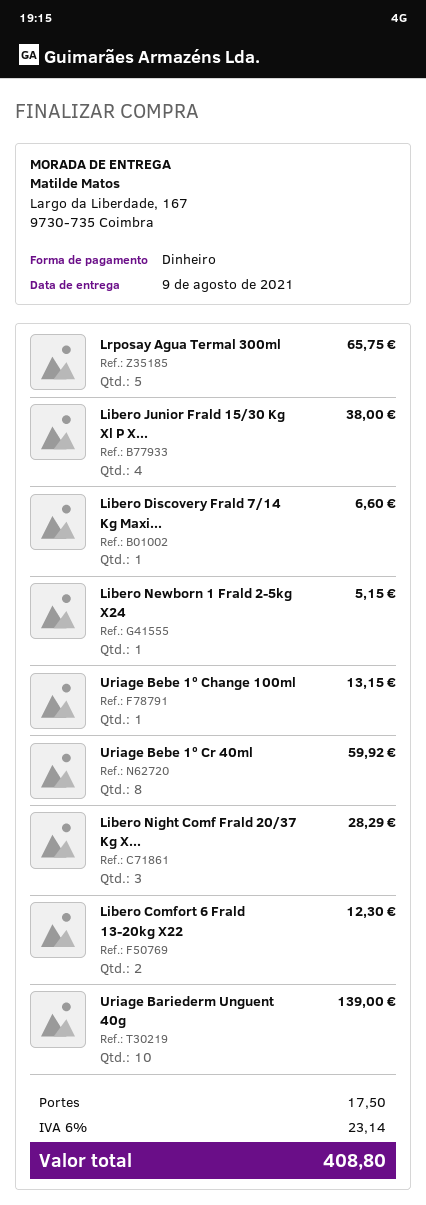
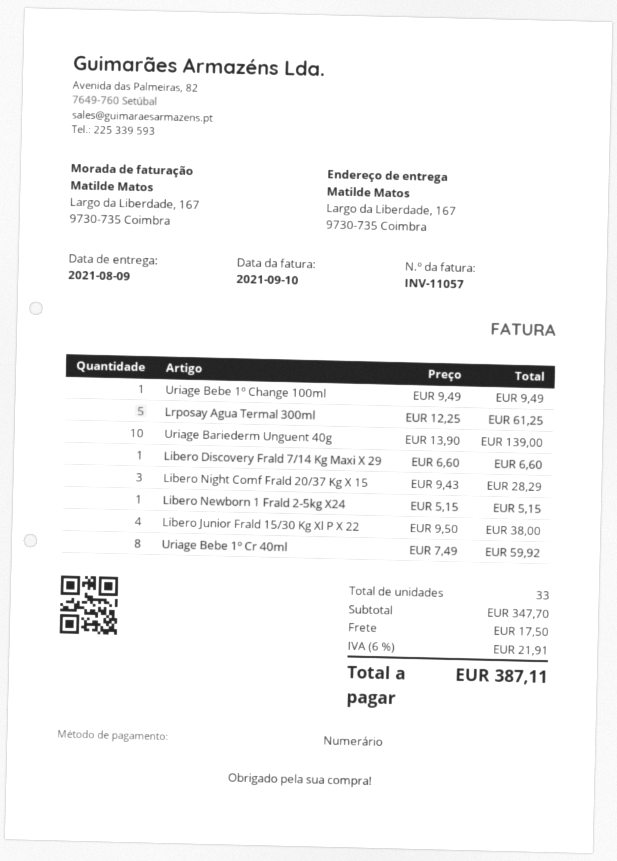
Lrposay Agua Termal 300ml: 5 for 65.75 -> 5 for 61.25
Uriage Bebe 1º Change 100ml: 1 for 13.15 -> 1 for 9.49
Libero Comfort 6 Frald 13-20kg X22: 2 for 12.30 -> none
tax: 6% = 23.14 -> 6% = 21.91
total: 408.80 -> 387.11

